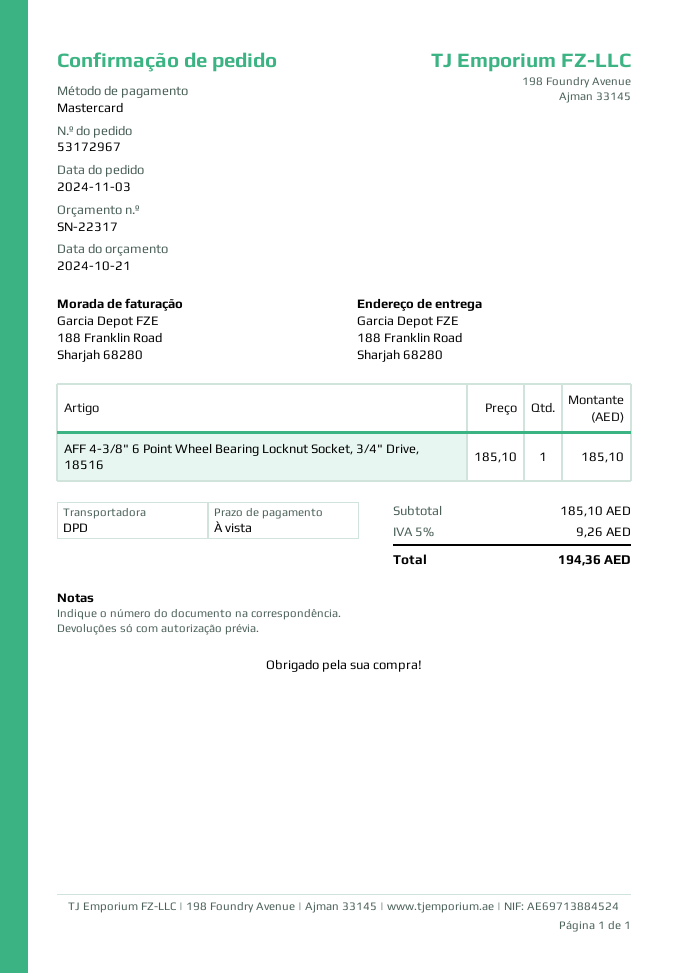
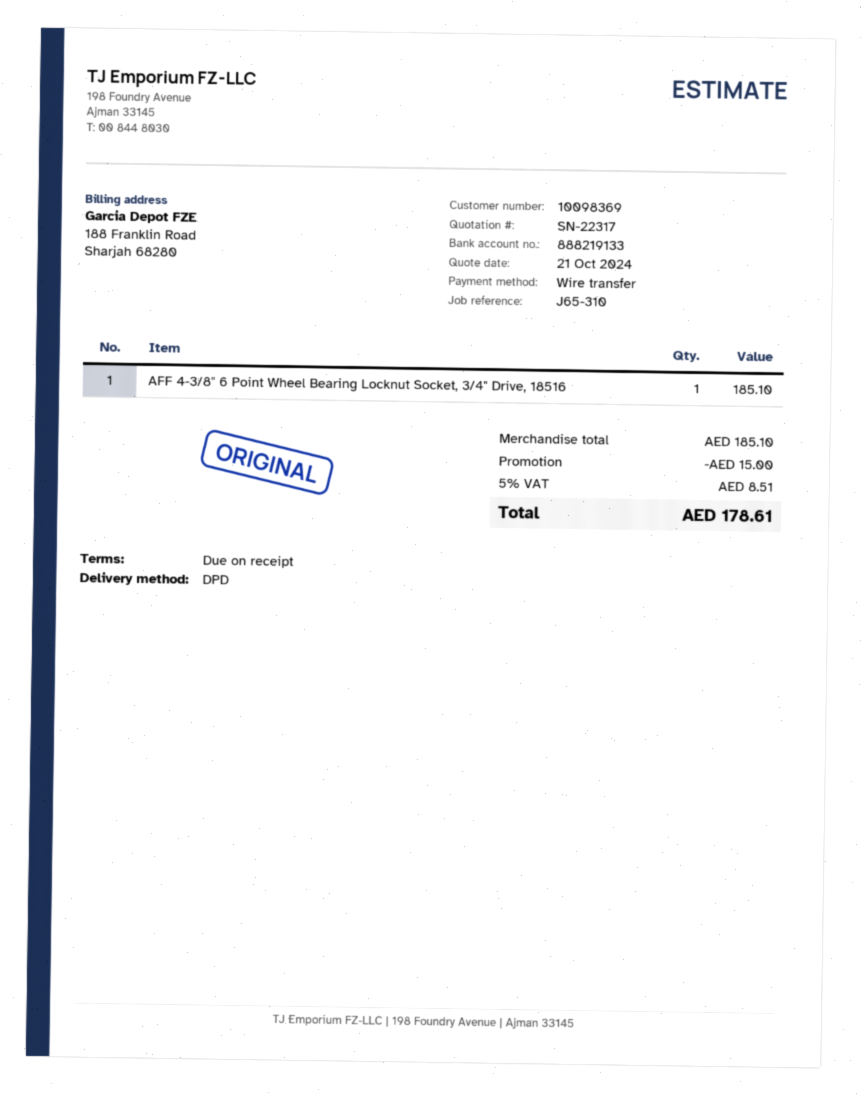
payment method: Mastercard -> bank transfer
discount: none -> 15.00
tax: 5% = 9.26 -> 5% = 8.51
total: 194.36 -> 178.61

